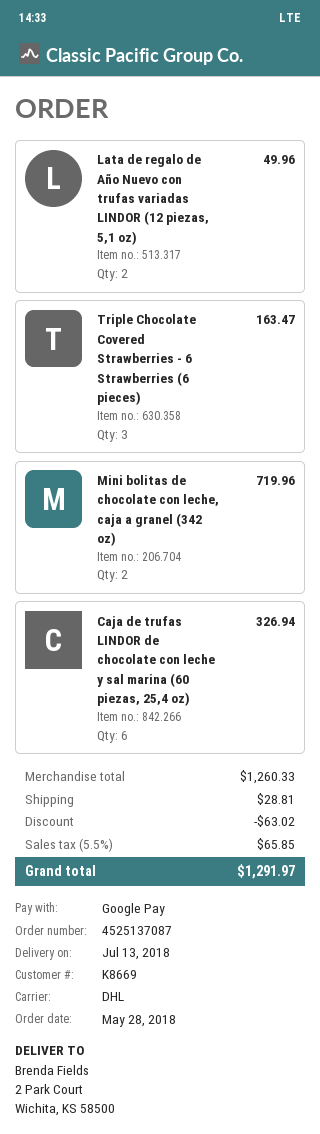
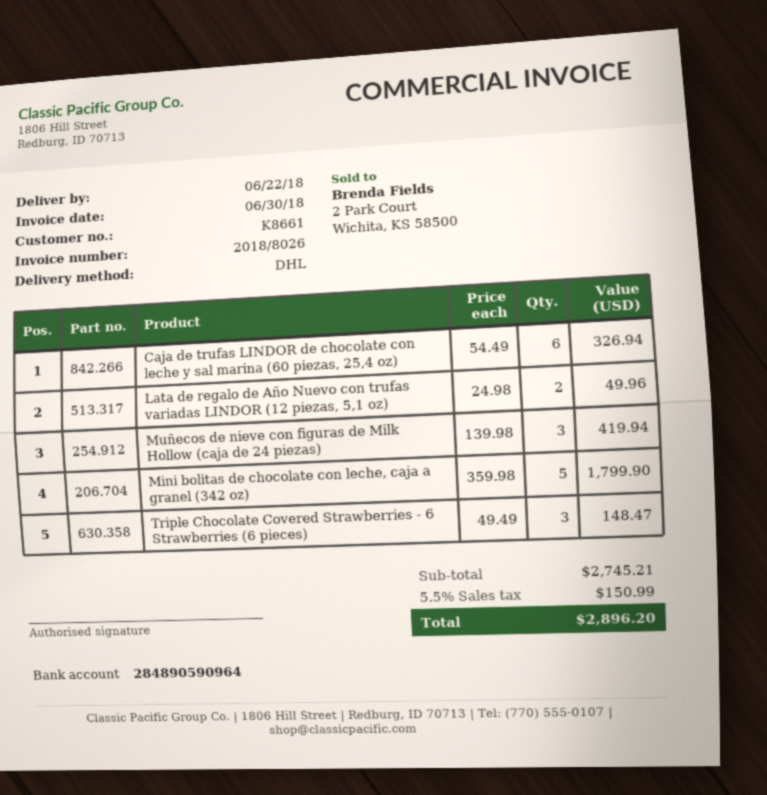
delivery date: 2018-07-13 -> 2018-06-22
customer number: K8669 -> K8661
Triple Chocolate Covered Strawberries - 6 Strawberries (6 pieces): 3 for 163.47 -> 3 for 148.47
Mini bolitas de chocolate con leche, caja a granel (342 oz): 2 for 719.96 -> 5 for 1799.90
Muñecos de nieve con figuras de Milk Hollow (caja de 24 piezas): none -> 3 for 419.94
subtotal: 1260.33 -> 2745.21
discount: 63.02 -> none
shipping: 28.81 -> none
tax: 5.5% = 65.85 -> 5.5% = 150.99
total: 1291.97 -> 2896.20

